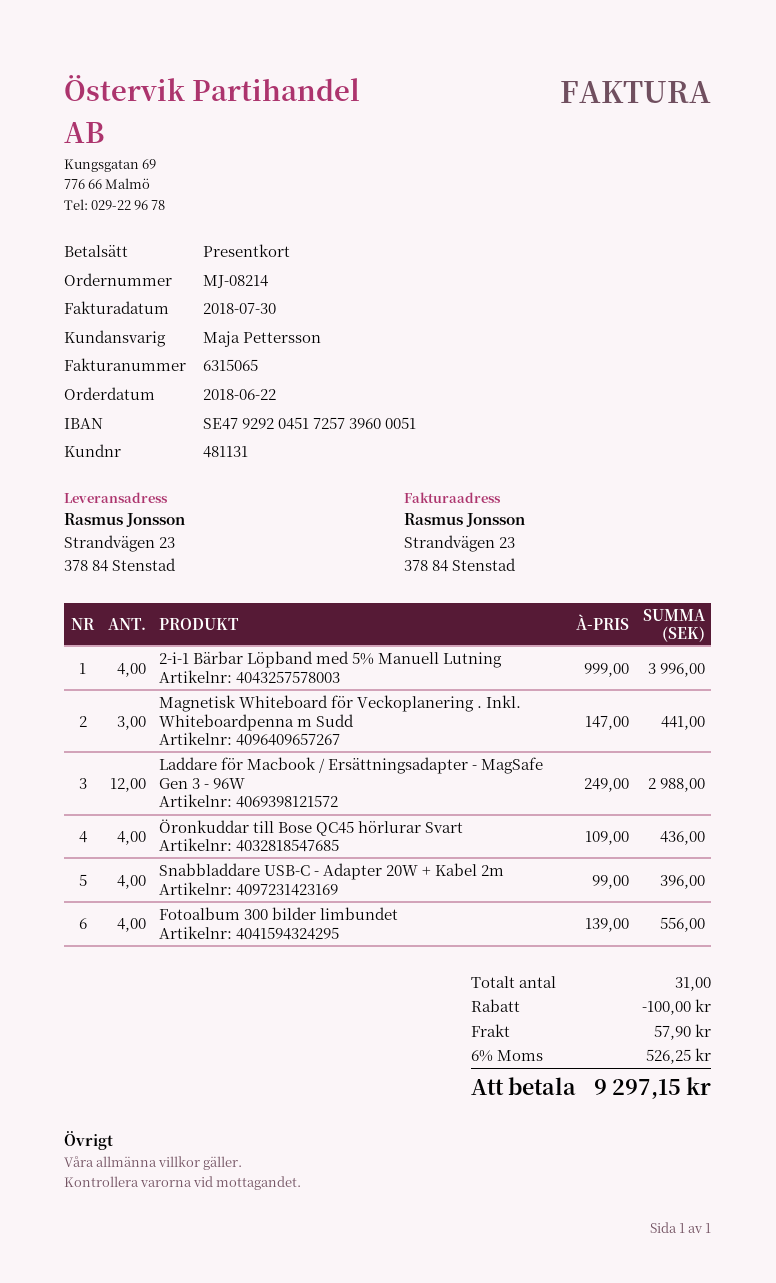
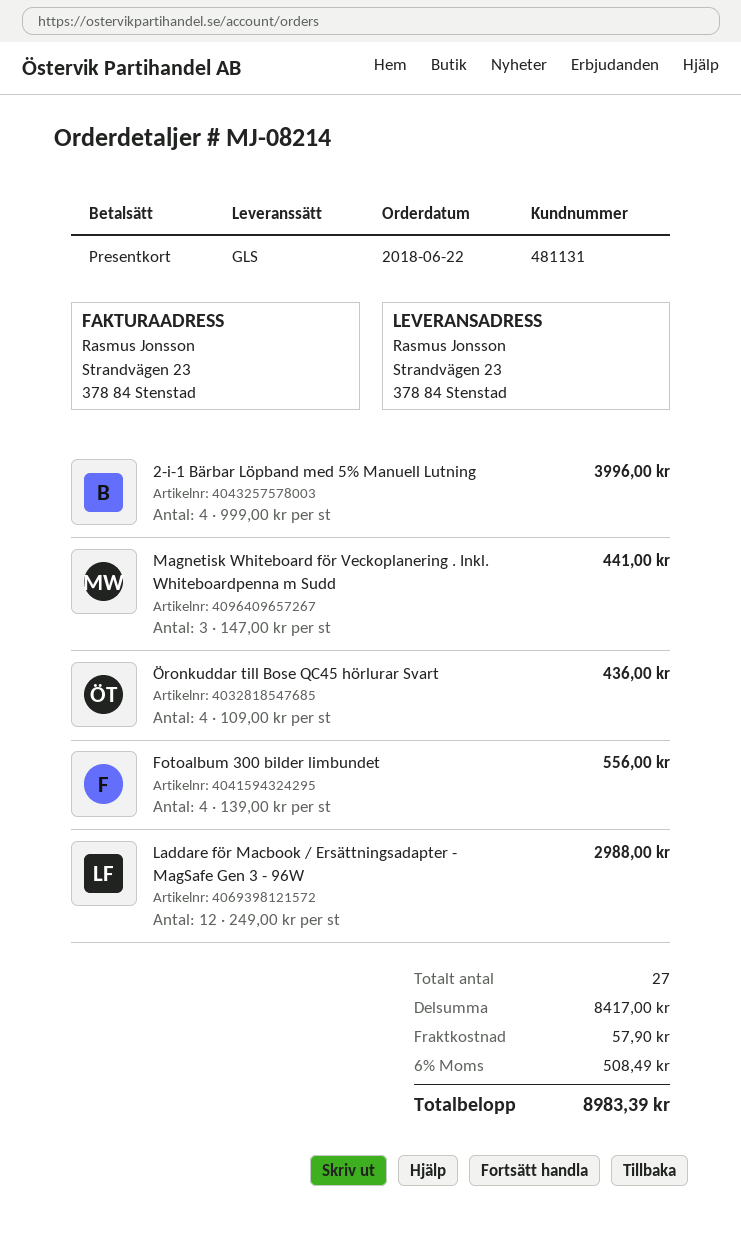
Snabbladdare USB-C - Adapter 20W + Kabel 2m: 4 x 99.00 = 396.00 -> none
total quantity: 31 -> 27
discount: 100.00 -> none
tax: 6% = 526.25 -> 6% = 508.49
total: 9297.15 -> 8983.39

